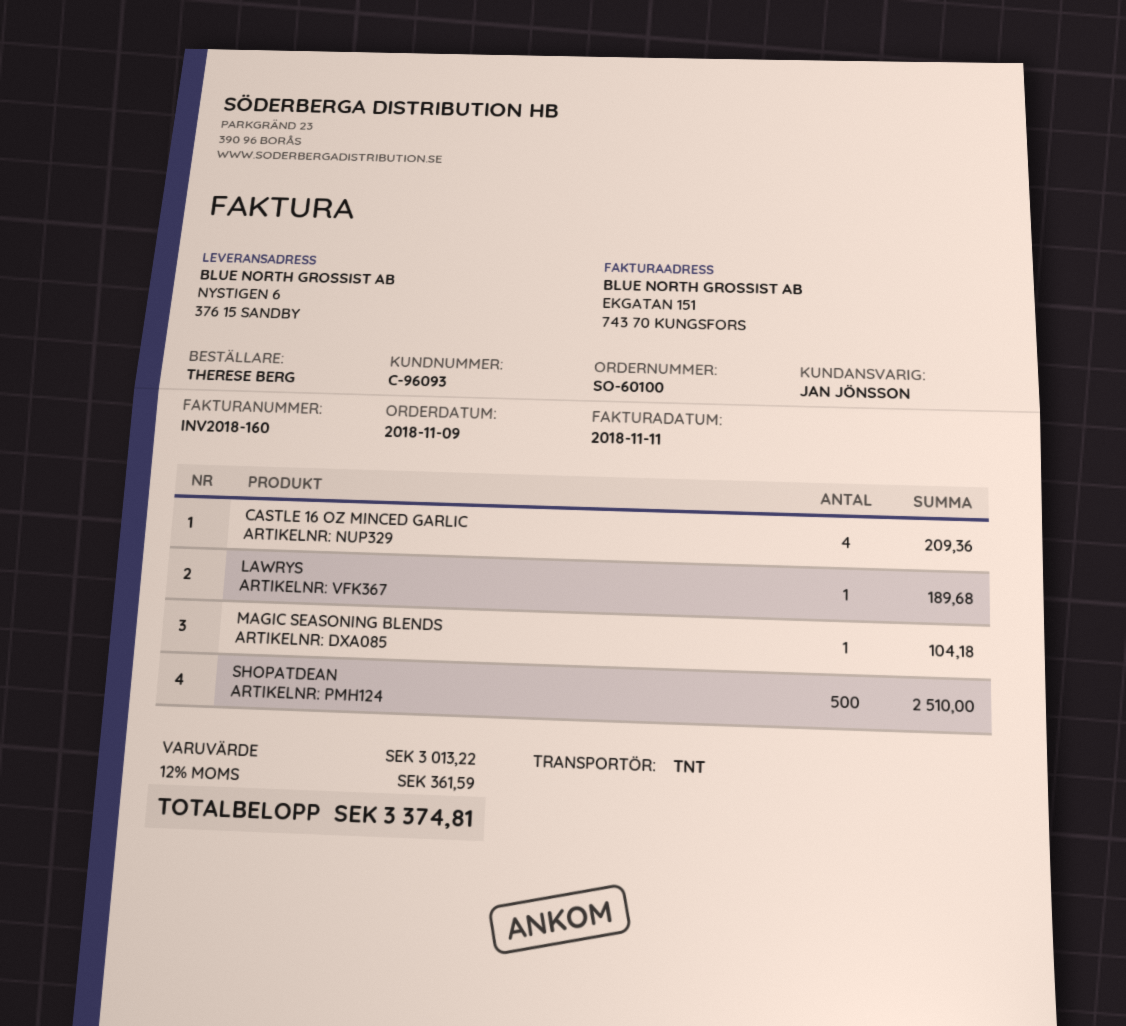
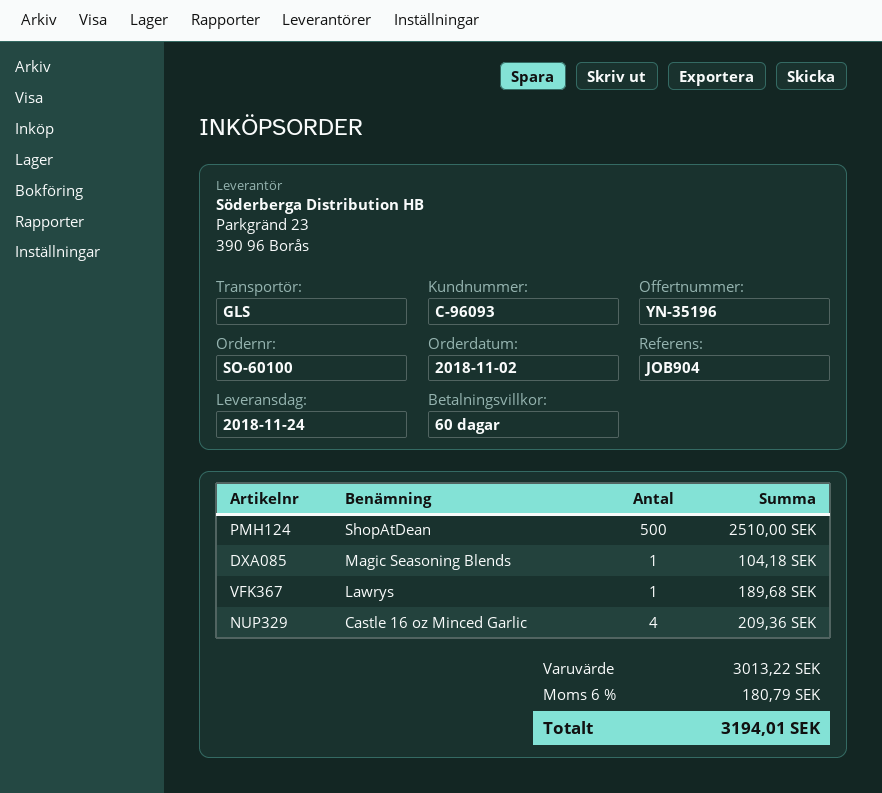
order date: 2018-11-09 -> 2018-11-02
shipping method: TNT -> GLS
tax: 12% = 361.59 -> 6% = 180.79
total: 3374.81 -> 3194.01

